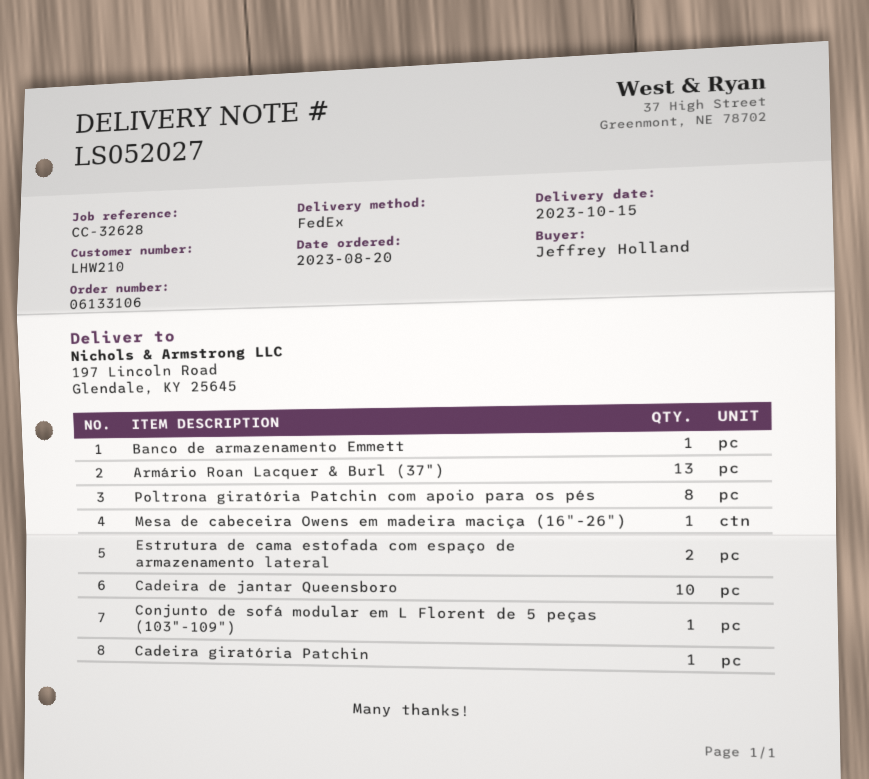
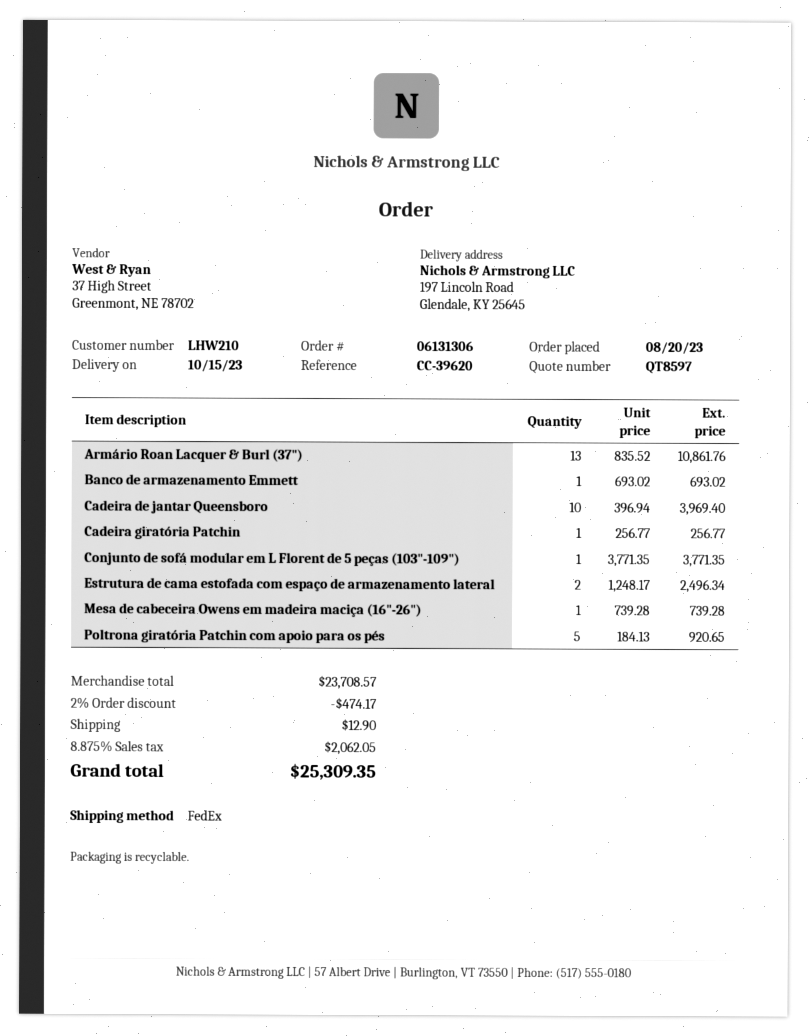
order number: 06133106 -> 06131306
reference: CC-32628 -> CC-39620
Poltrona giratória Patchin com apoio para os pés: 8 -> 5

